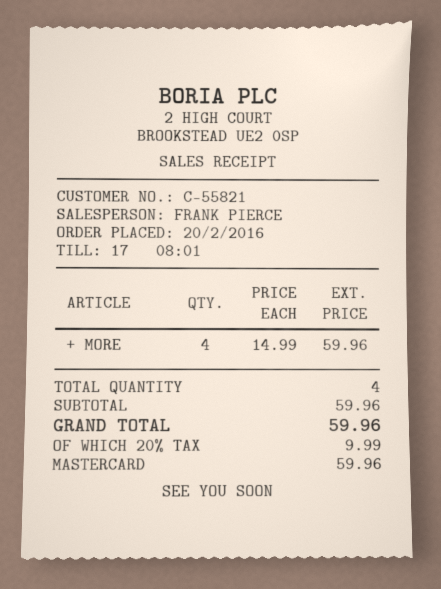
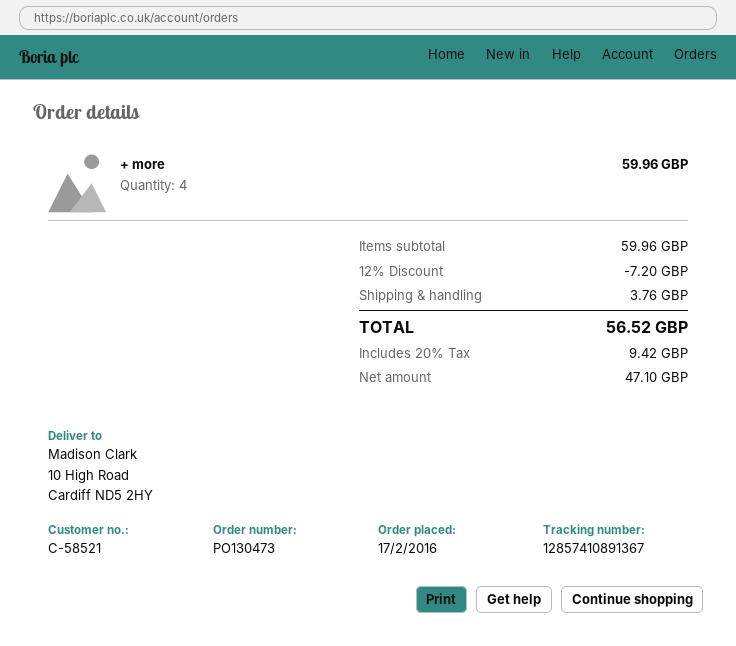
order date: 2016-02-20 -> 2016-02-17
customer number: C-55821 -> C-58521
discount: none -> 12% = 7.20
shipping: none -> 3.76
tax: 20% = 9.99 -> 20% = 9.42
total: 59.96 -> 56.52

